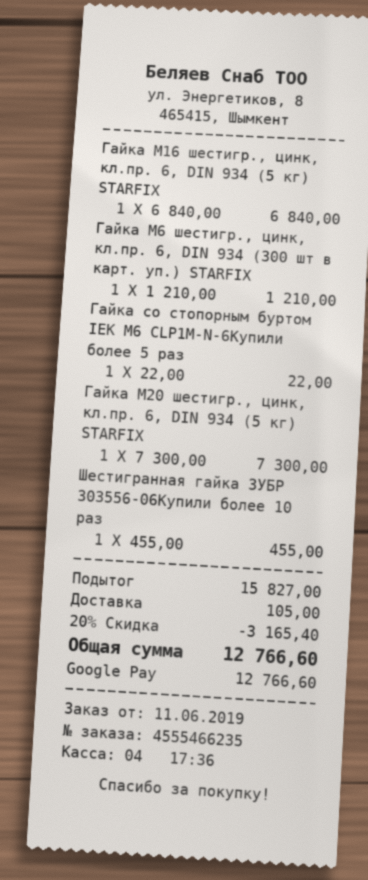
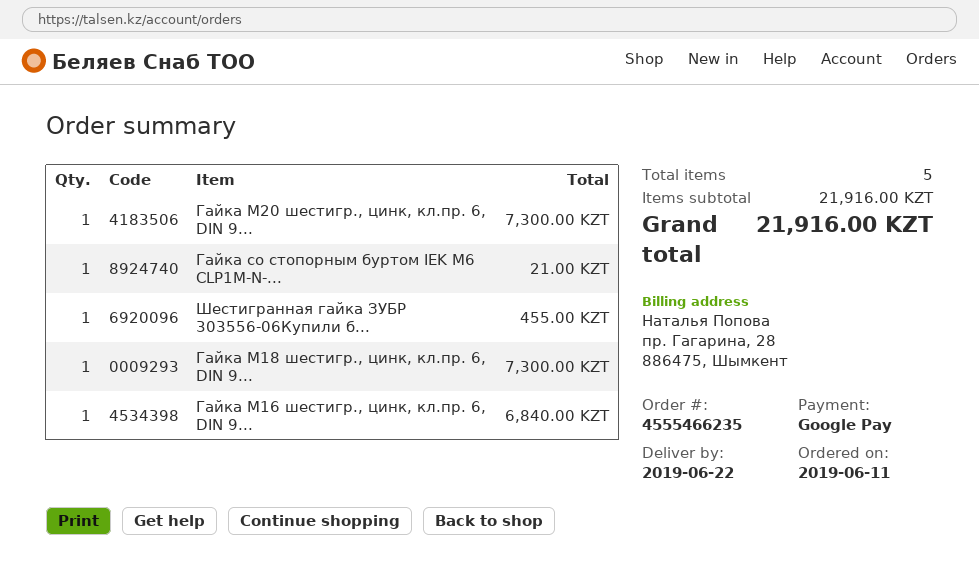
Гайка М6 шестигр., цинк, кл.пр. 6, DIN 934 (300 шт в карт. уп.) STARFIX: 1 for 1210.00 -> none
Гайка со стопорным буртом IEK М6 CLP1M-N-6Купили более 5 раз: 1 for 22.00 -> 1 for 21.00
Гайка М18 шестигр., цинк, кл.пр. 6, DIN 9...: none -> 1 for 7300.00
subtotal: 15827.00 -> 21916.00
discount: 20% = 3165.40 -> none
shipping: 105.00 -> none
total: 12766.60 -> 21916.00

